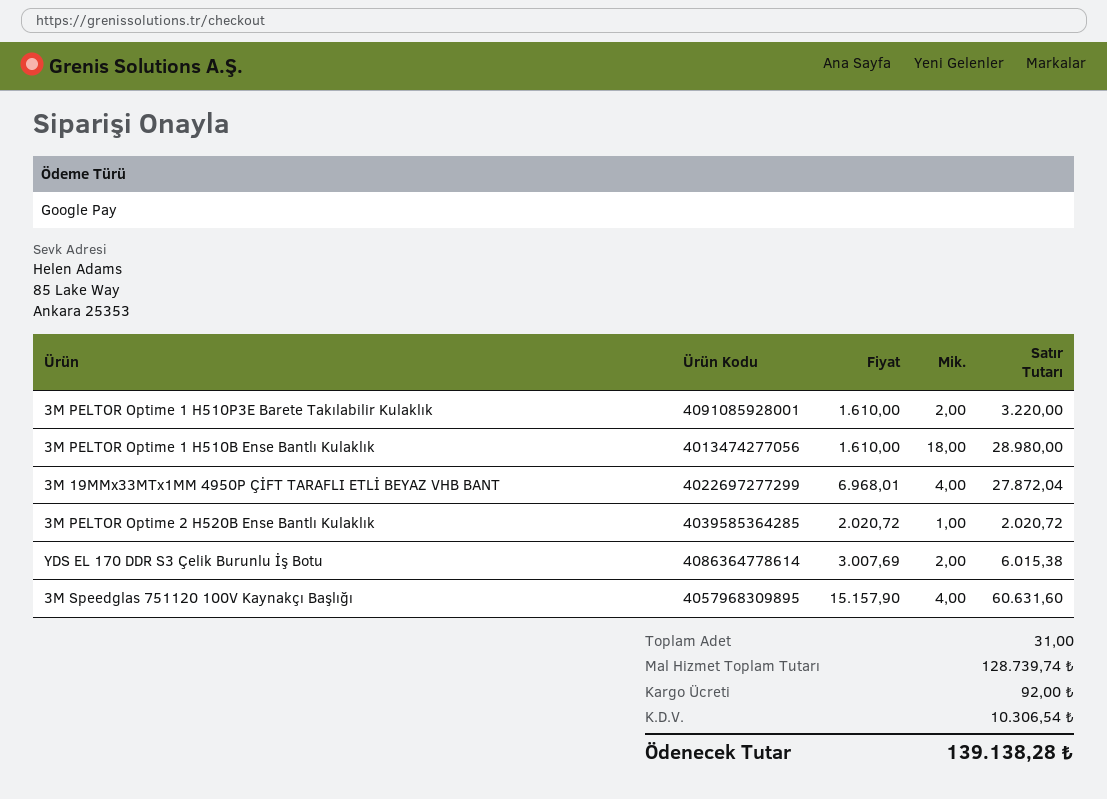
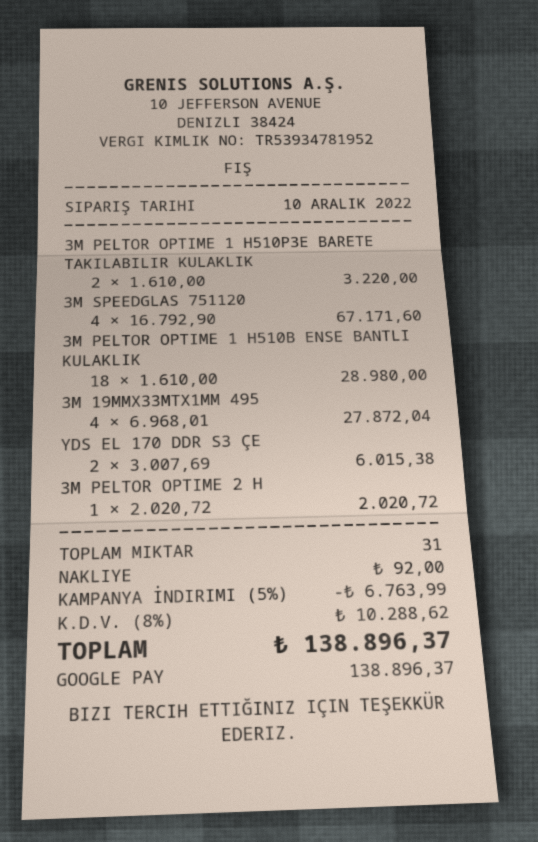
3M Speedglas 751120 100V Kaynakçı Başlığı: 4 x 15157.90 = 60631.60 -> 4 x 16792.90 = 67171.60
discount: none -> 5% = 6763.99
tax: 10306.54 -> 10288.62
total: 139138.28 -> 138896.37

